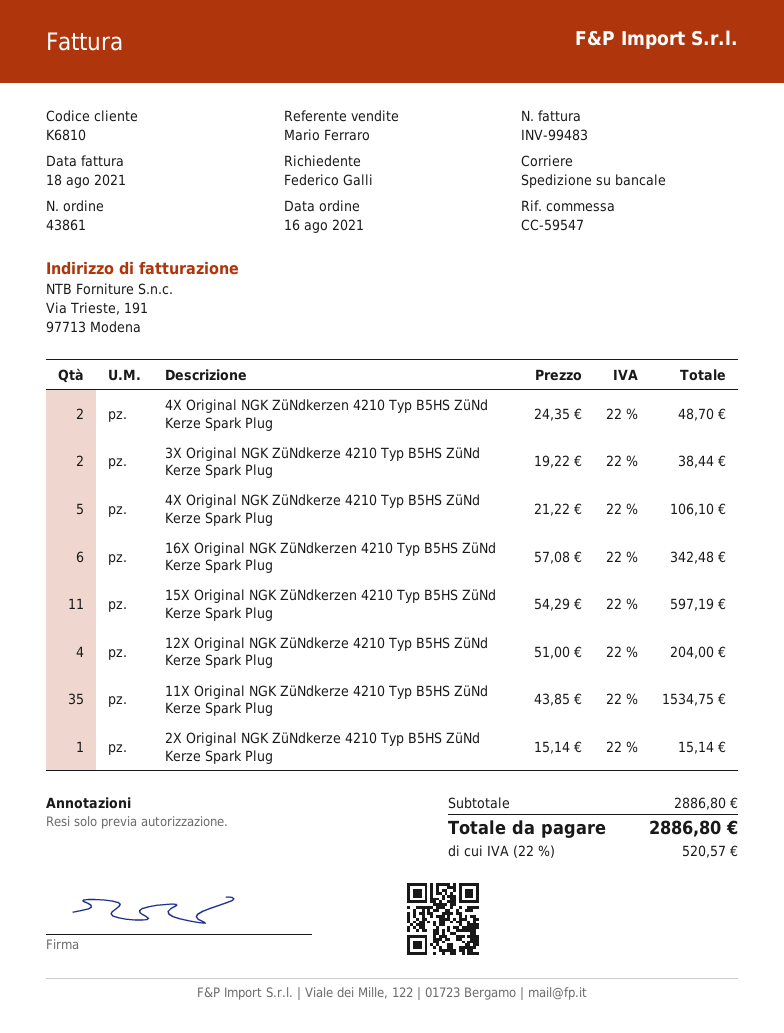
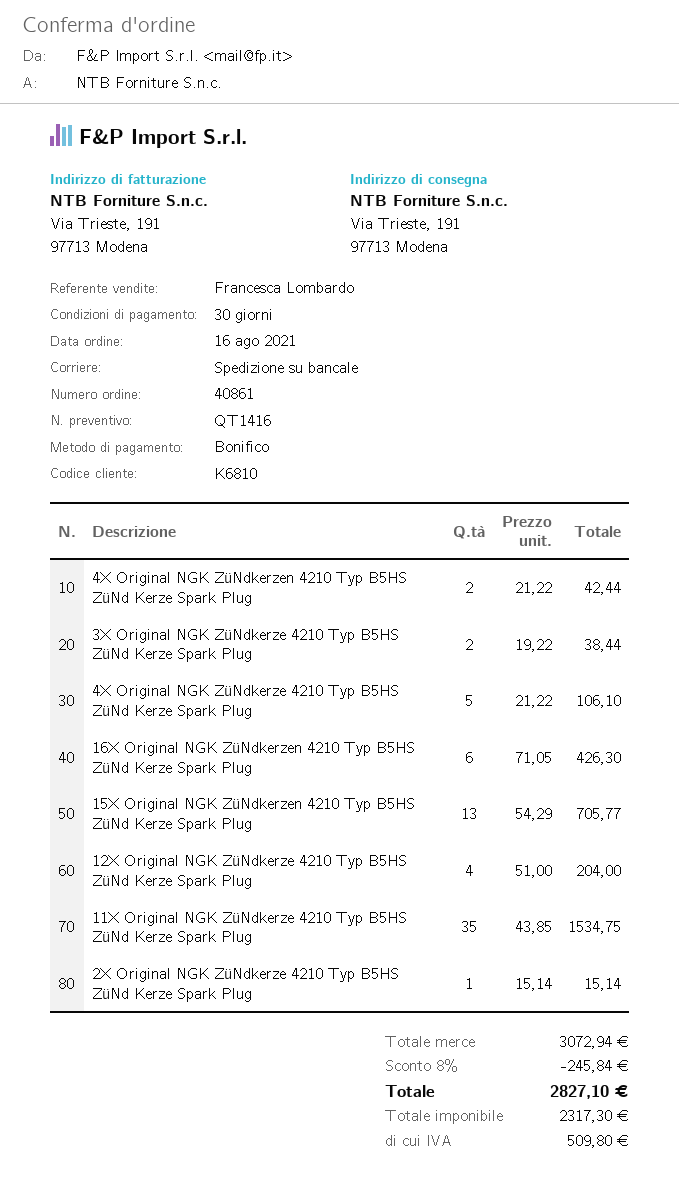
order number: 43861 -> 40861
sales rep: Mario Ferraro -> Francesca Lombardo
4X Original NGK ZüNdkerzen 4210 Typ B5HS ZüNd Kerze Spark Plug: 2 x 24.35 = 48.70 -> 2 x 21.22 = 42.44
16X Original NGK ZüNdkerzen 4210 Typ B5HS ZüNd Kerze Spark Plug: 6 x 57.08 = 342.48 -> 6 x 71.05 = 426.30
15X Original NGK ZüNdkerzen 4210 Typ B5HS ZüNd Kerze Spark Plug: 11 x 54.29 = 597.19 -> 13 x 54.29 = 705.77
subtotal: 2886.80 -> 3072.94
discount: none -> 8% = 245.84
tax: 520.57 -> 509.80
total: 2886.80 -> 2827.10

